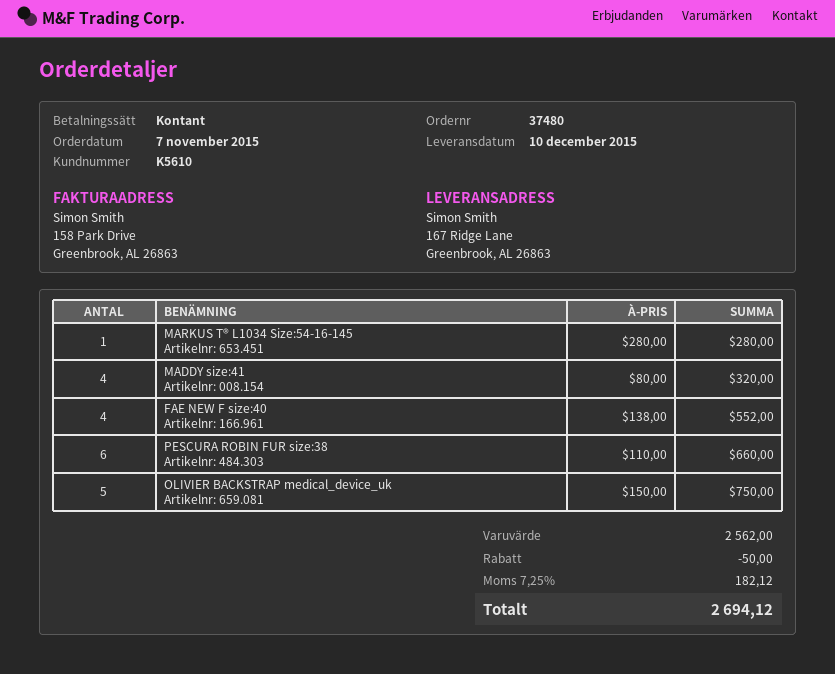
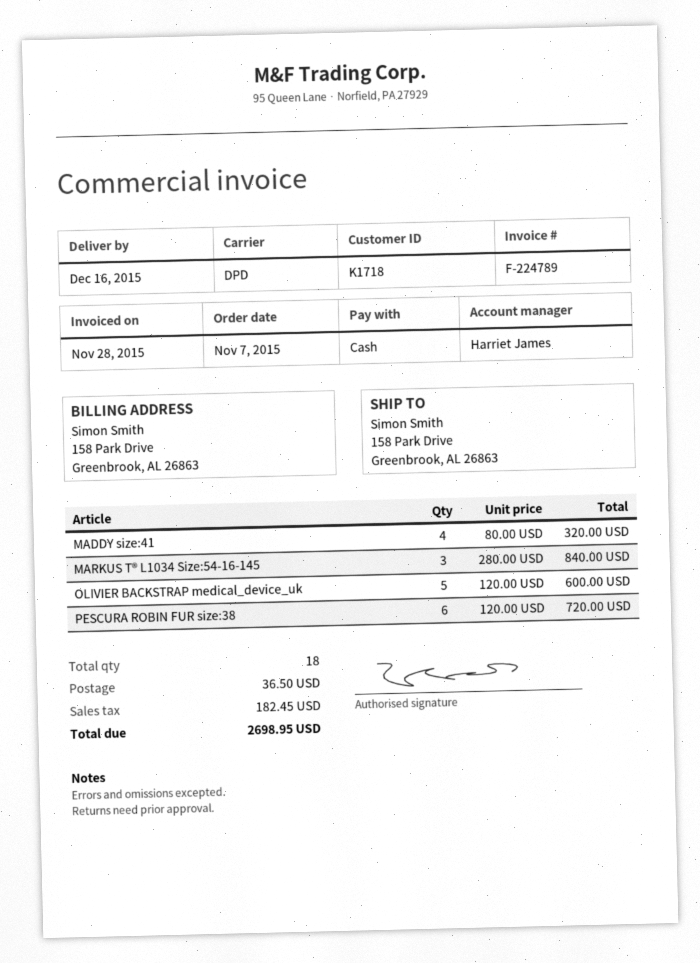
delivery date: 2015-12-10 -> 2015-12-16
customer number: K5610 -> K1718
ship to: 167 Ridge Lane, Greenbrook, AL 26863 -> 158 Park Drive, Greenbrook, AL 26863
MARKUS T® L1034 Size:54-16-145: 1 x 280.00 = 280.00 -> 3 x 280.00 = 840.00
FAE NEW F size:40: 4 x 138.00 = 552.00 -> none
PESCURA ROBIN FUR size:38: 6 x 110.00 = 660.00 -> 6 x 120.00 = 720.00
OLIVIER BACKSTRAP medical_device_uk: 5 x 150.00 = 750.00 -> 5 x 120.00 = 600.00
discount: 50.00 -> none
shipping: none -> 36.50
tax: 182.12 -> 182.45
total: 2694.12 -> 2698.95

